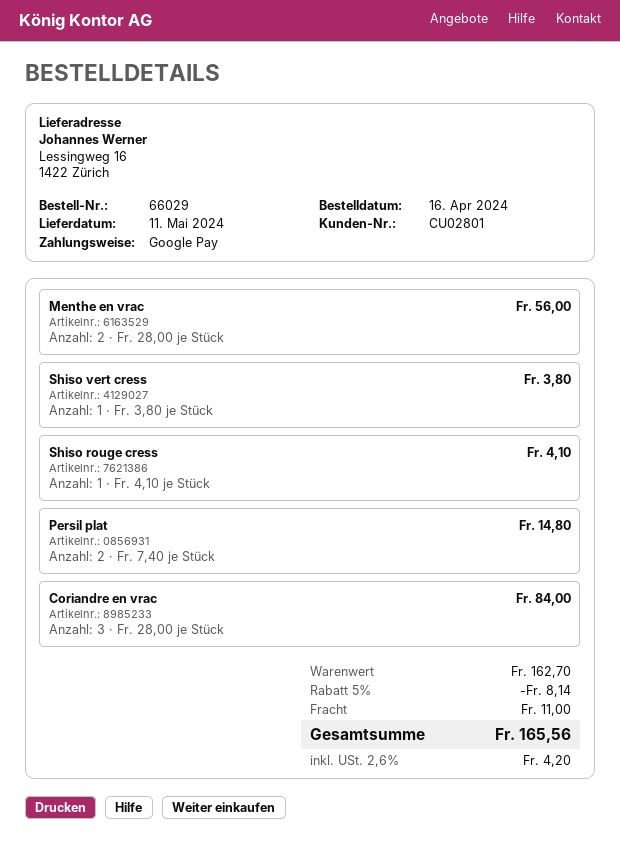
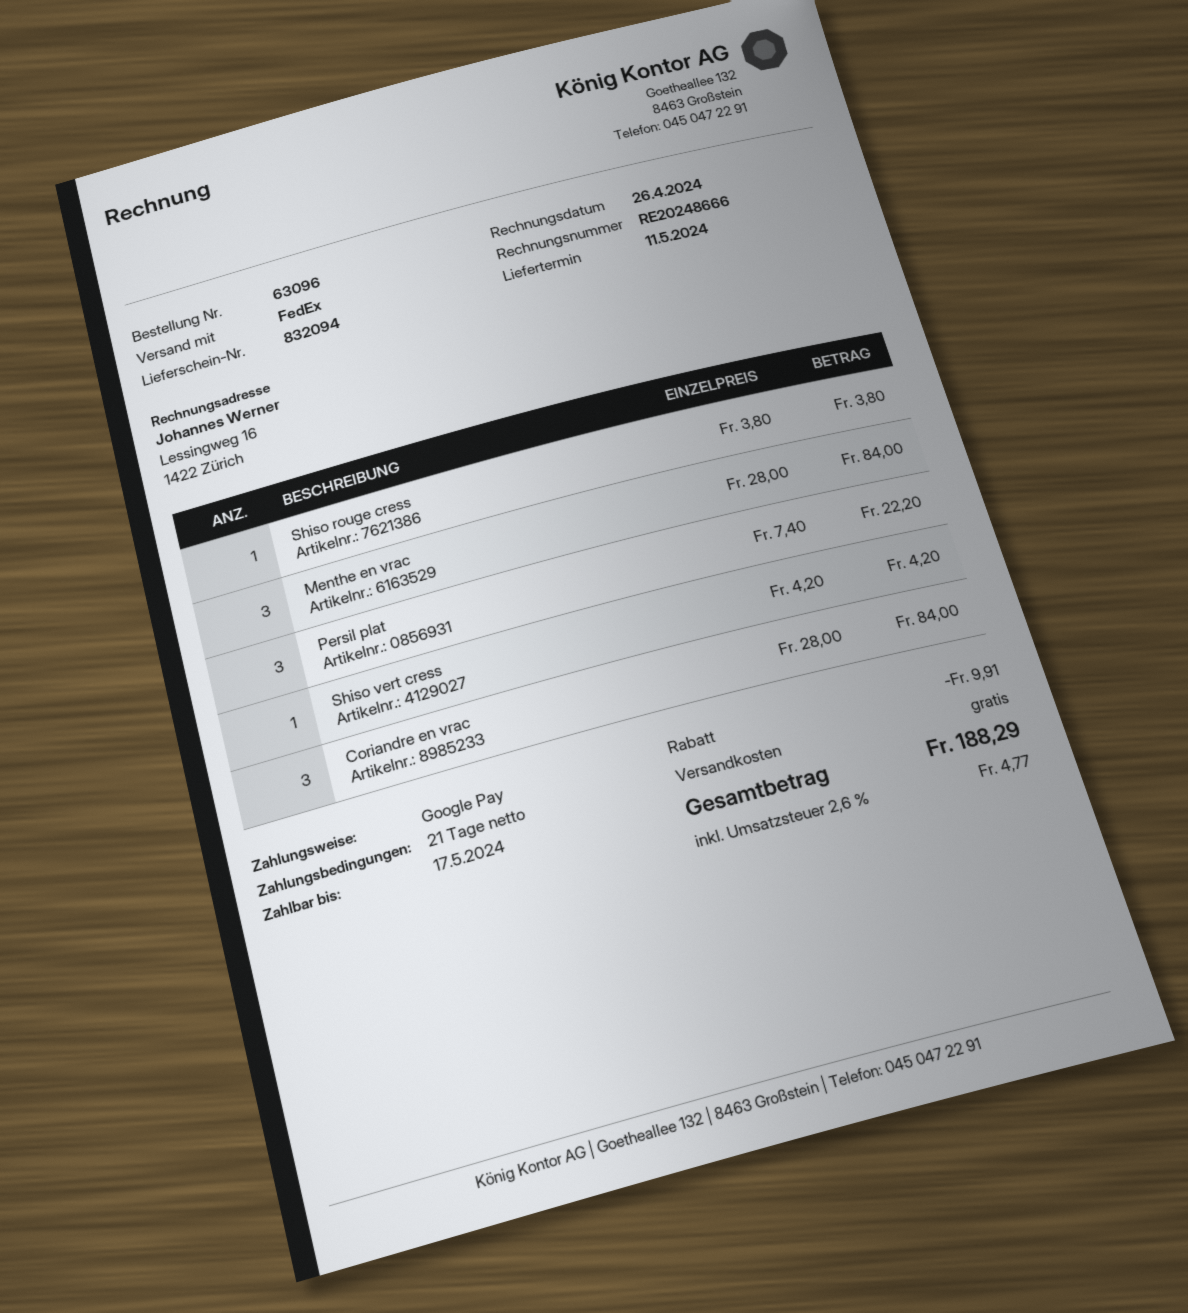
order number: 66029 -> 63096
Menthe en vrac: 2 x 28.00 = 56.00 -> 3 x 28.00 = 84.00
Shiso vert cress: 1 x 3.80 = 3.80 -> 1 x 4.20 = 4.20
Shiso rouge cress: 1 x 4.10 = 4.10 -> 1 x 3.80 = 3.80
Persil plat: 2 x 7.40 = 14.80 -> 3 x 7.40 = 22.20
discount: 8.14 -> 9.91
shipping: 11.00 -> 0.00
tax: 2.6% = 4.20 -> 2.6% = 4.77
total: 165.56 -> 188.29

